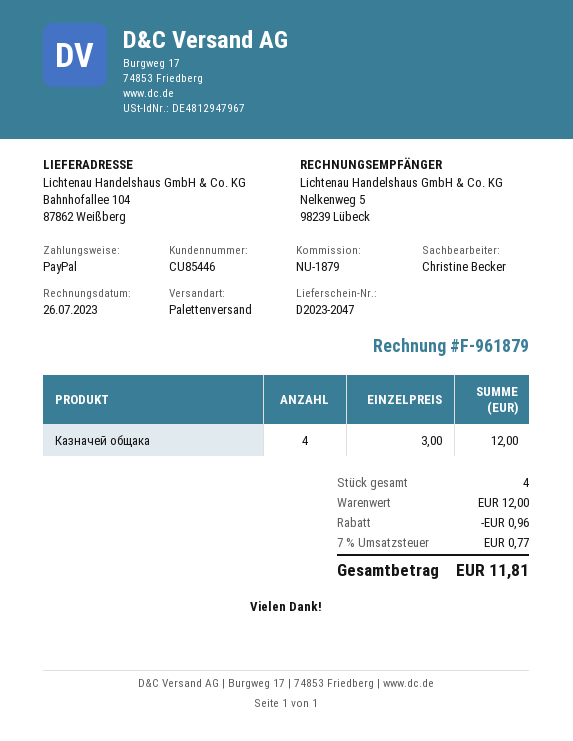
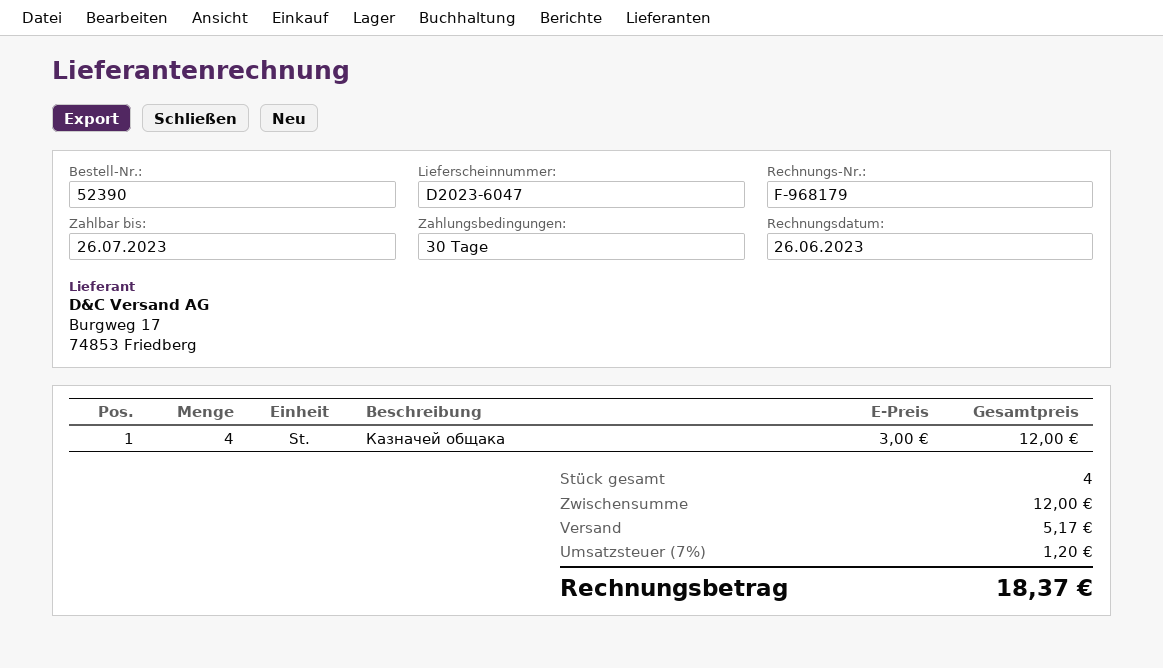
delivery note number: D2023-2047 -> D2023-6047
invoice number: F-961879 -> F-968179
invoice date: 2023-07-26 -> 2023-06-26
discount: 0.96 -> none
shipping: none -> 5.17
tax: 7% = 0.77 -> 7% = 1.20
total: 11.81 -> 18.37

